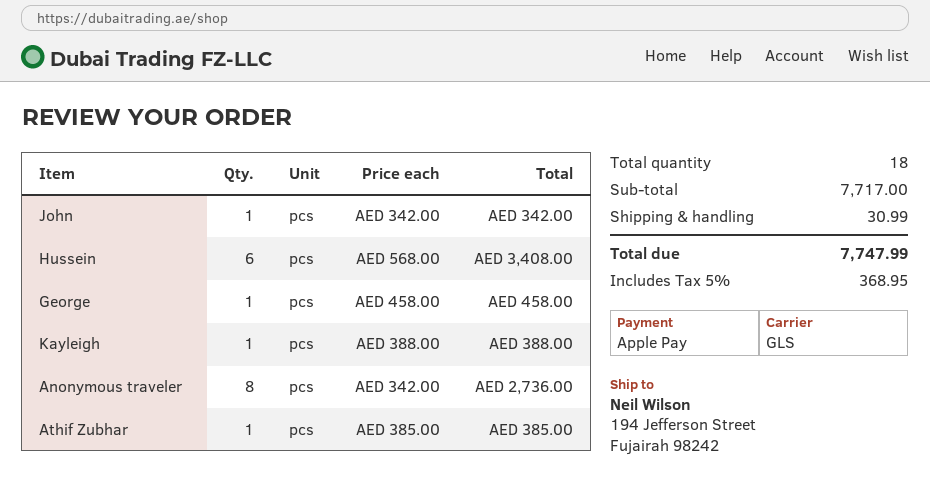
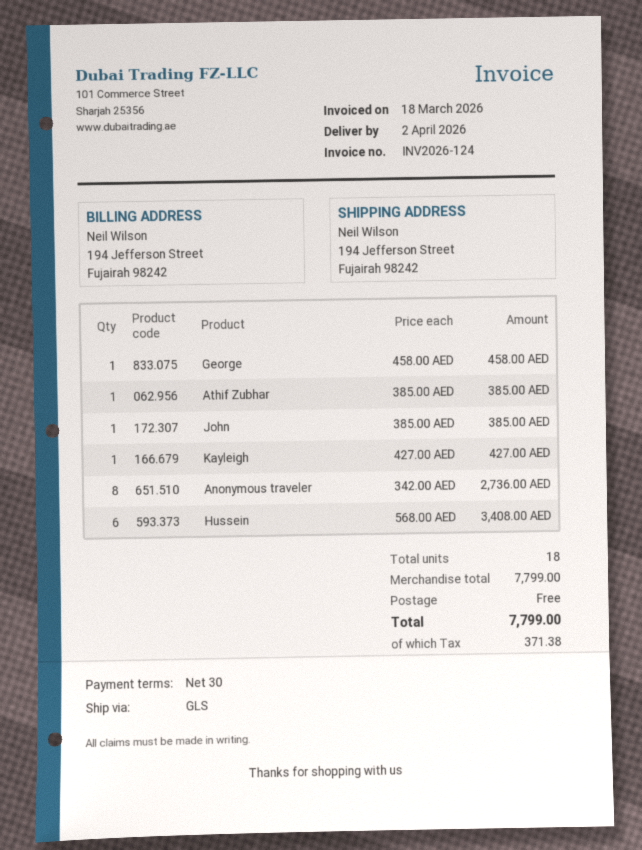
John: 1 x 342.00 = 342.00 -> 1 x 385.00 = 385.00
Kayleigh: 1 x 388.00 = 388.00 -> 1 x 427.00 = 427.00
subtotal: 7717.00 -> 7799.00
shipping: 30.99 -> 0.00
tax: 368.95 -> 371.38
total: 7747.99 -> 7799.00

